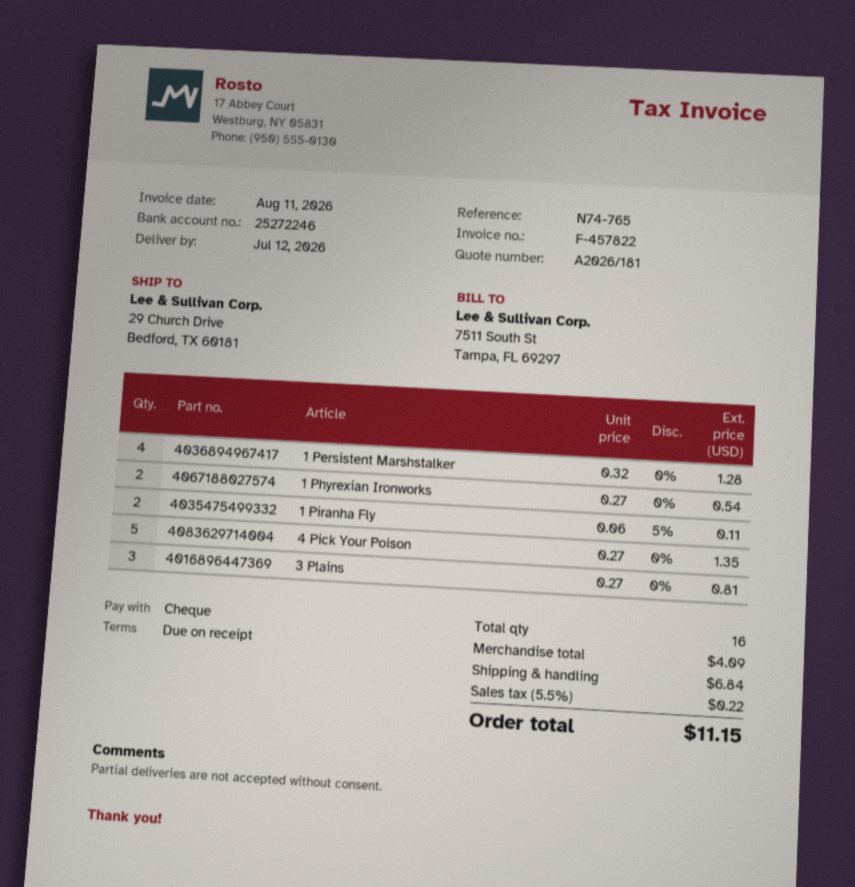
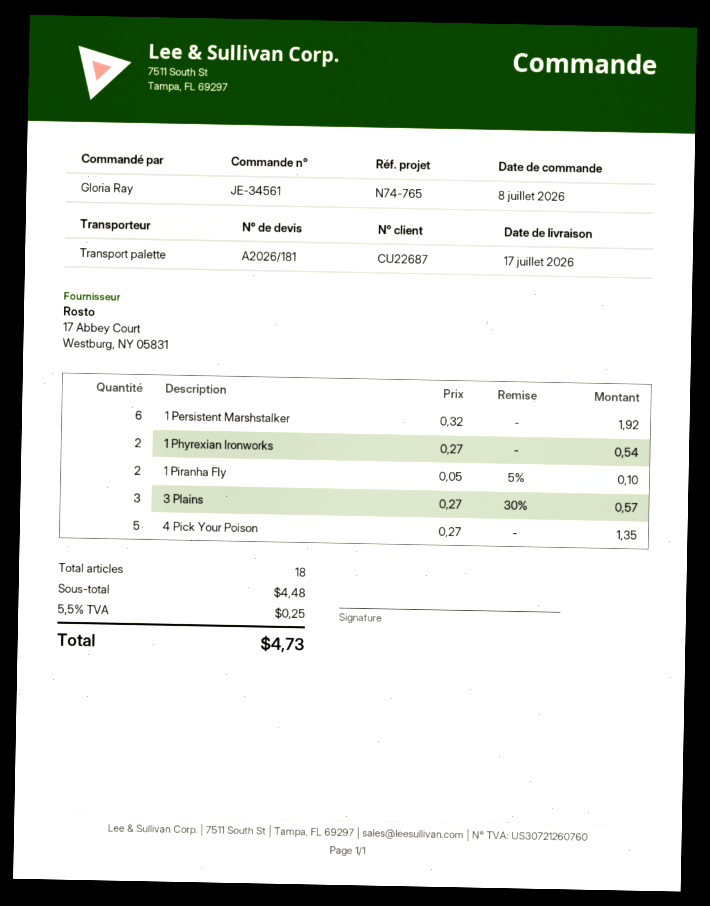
delivery date: 2026-07-12 -> 2026-07-17
1 Persistent Marshstalker: 4 x 0.32 = 1.28 -> 6 x 0.32 = 1.92
1 Piranha Fly: 2 x 0.06 - 5% = 0.11 -> 2 x 0.05 - 5% = 0.10
3 Plains: 3 x 0.27 = 0.81 -> 3 x 0.27 - 30% = 0.57
total quantity: 16 -> 18
subtotal: 4.09 -> 4.48
shipping: 6.84 -> none
tax: 5.5% = 0.22 -> 5.5% = 0.25
total: 11.15 -> 4.73

